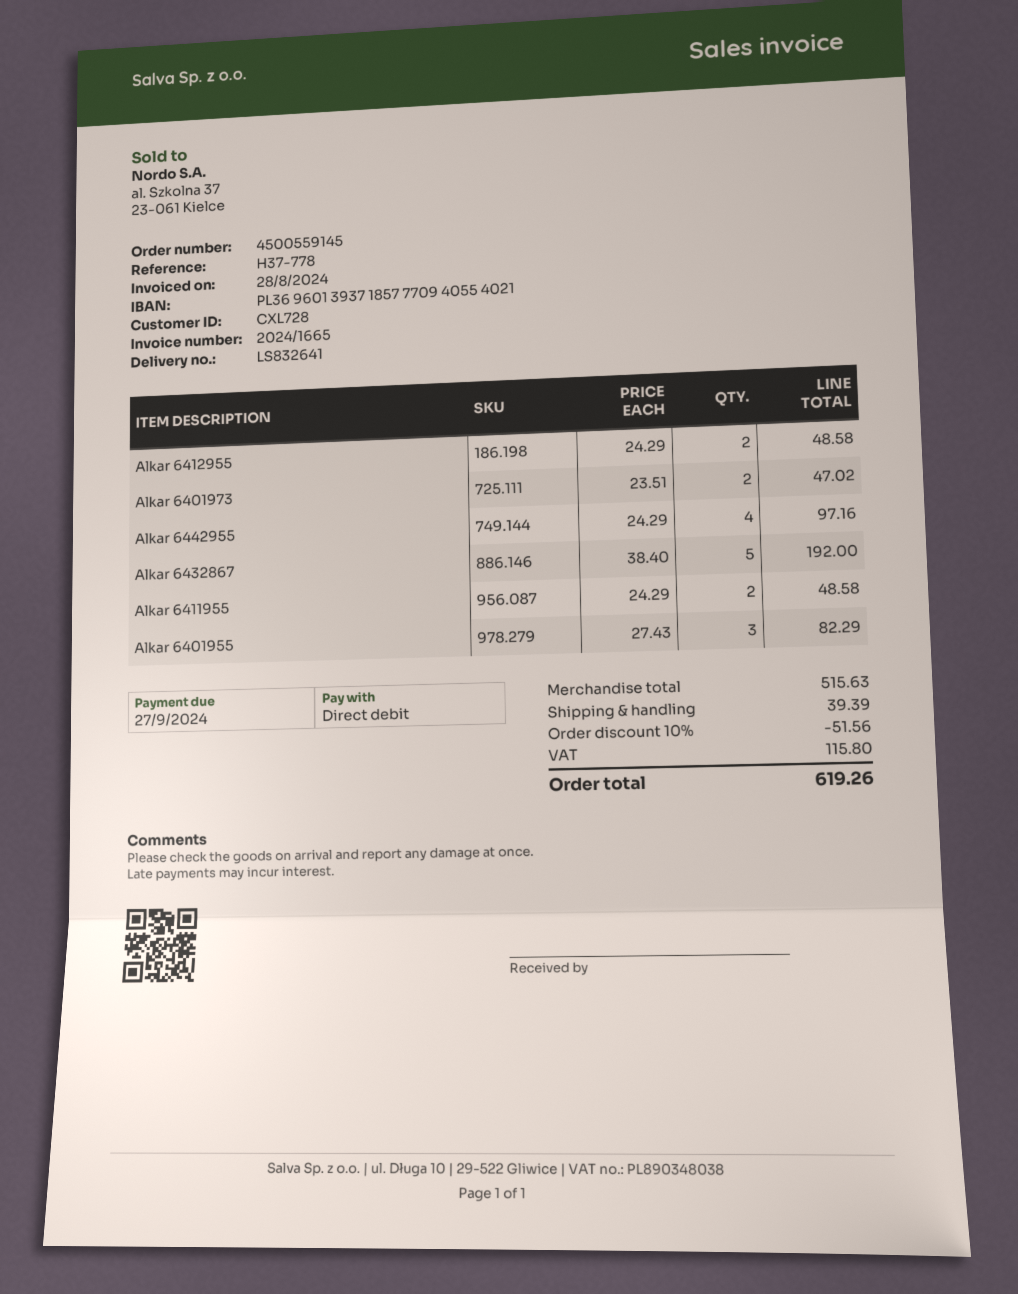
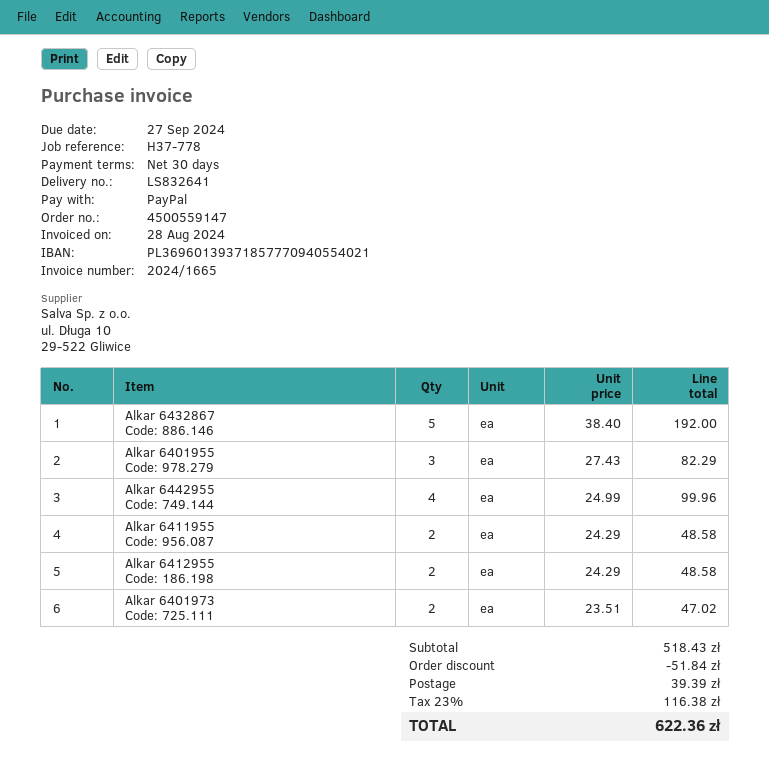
order number: 4500559145 -> 4500559147
payment method: direct debit -> PayPal
Alkar 6442955: 4 x 24.29 = 97.16 -> 4 x 24.99 = 99.96
subtotal: 515.63 -> 518.43
discount: 51.56 -> 51.84
tax: 115.80 -> 116.38
total: 619.26 -> 622.36

